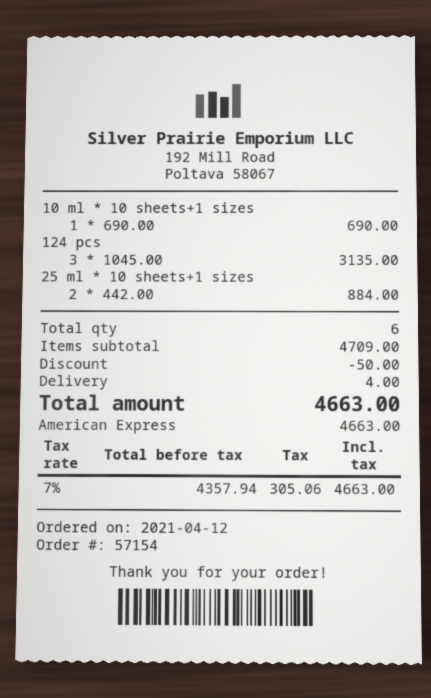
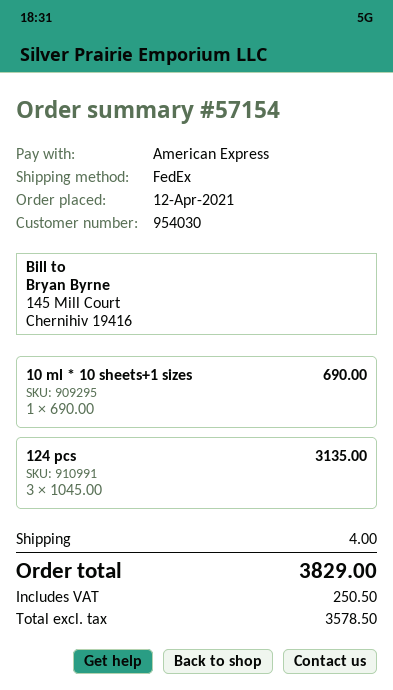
25 ml * 10 sheets+1 sizes: 2 x 442.00 = 884.00 -> none
discount: 50.00 -> none
net: 4357.94 -> 3578.50
tax: 305.06 -> 250.50
total: 4663.00 -> 3829.00

